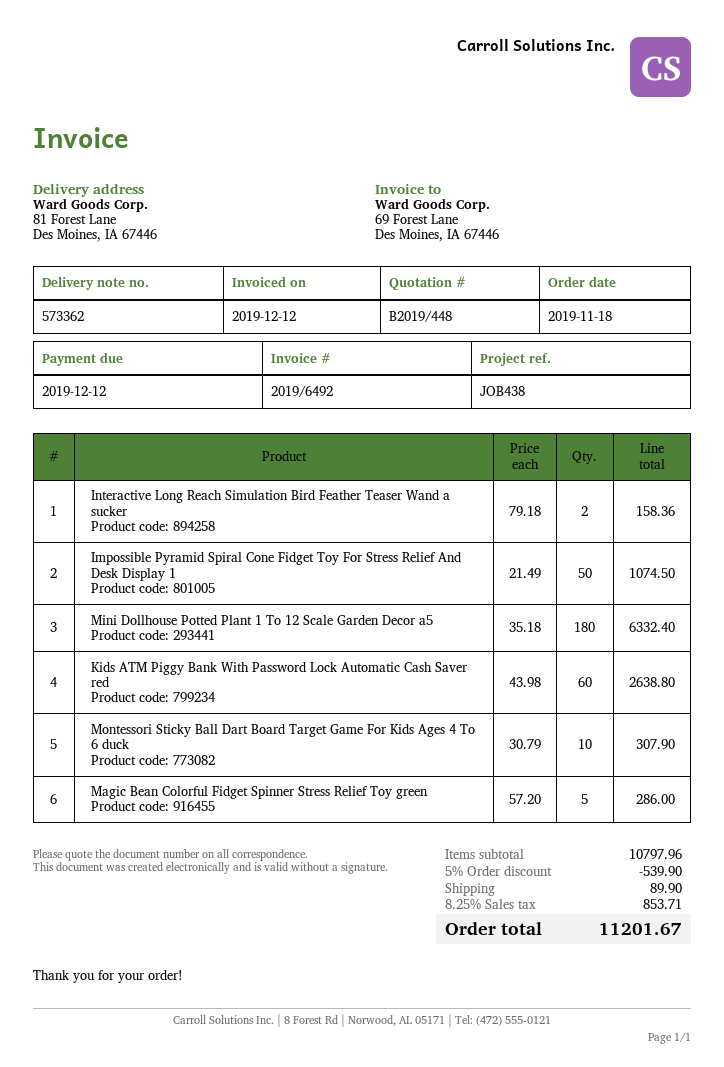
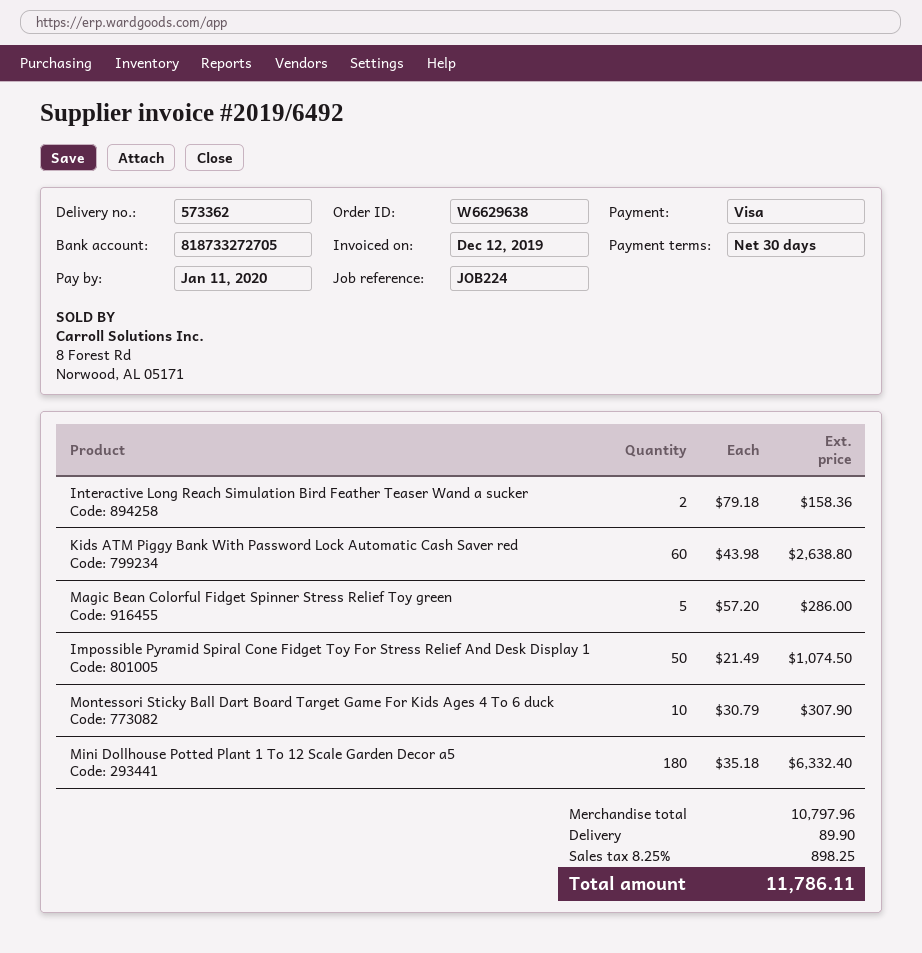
due date: 2019-12-12 -> 2020-01-11
reference: JOB438 -> JOB224
discount: 5% = 539.90 -> none
tax: 8.25% = 853.71 -> 8.25% = 898.25
total: 11201.67 -> 11786.11

